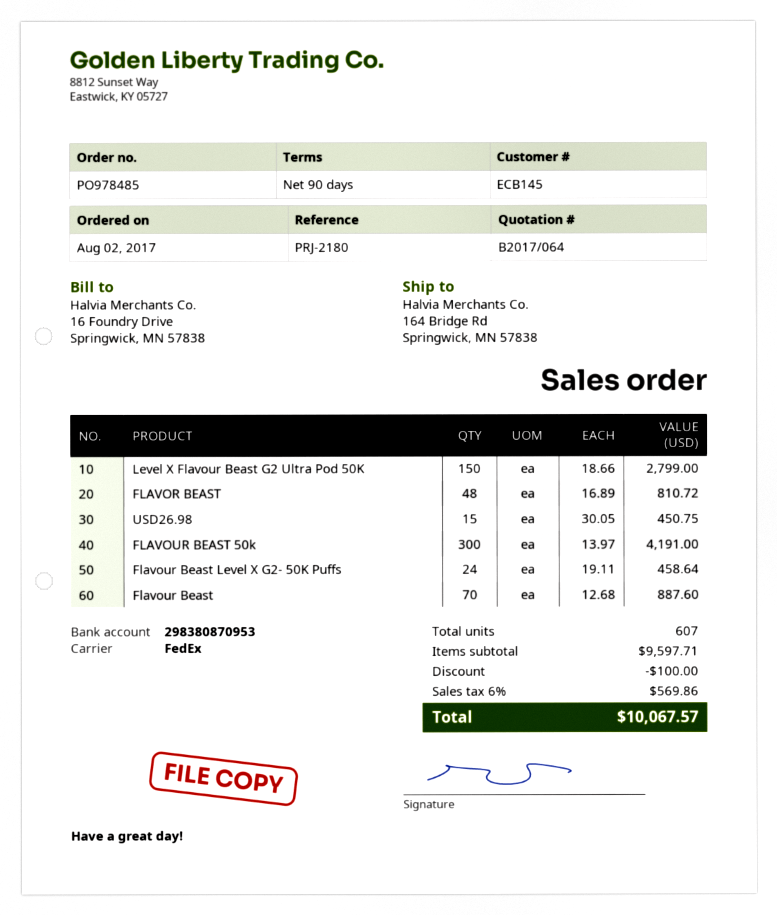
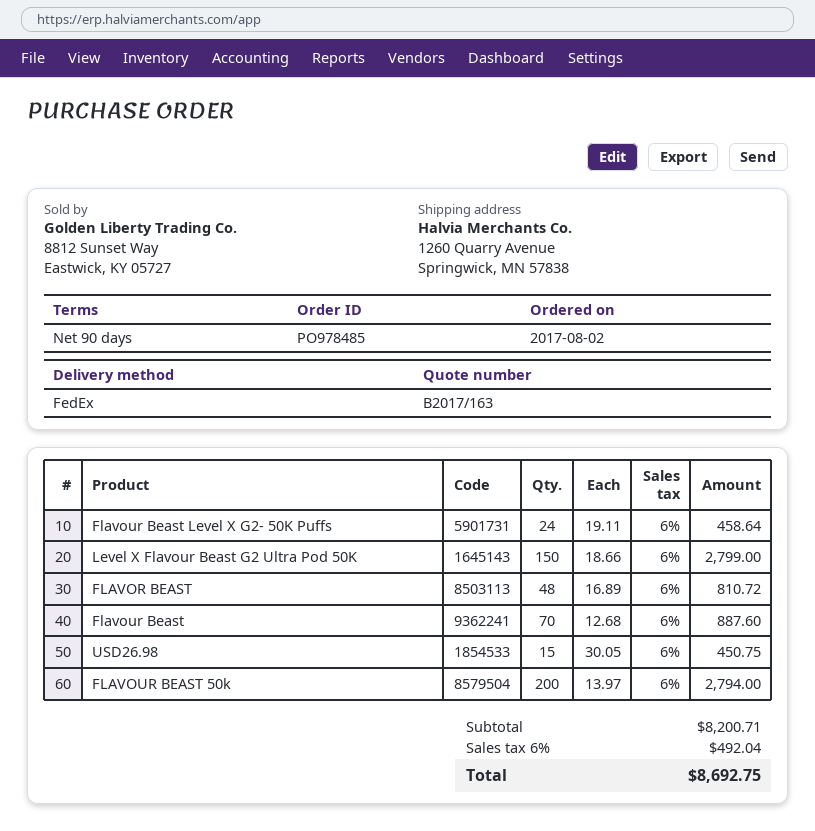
quote number: B2017/064 -> B2017/163
ship to: 164 Bridge Rd, Springwick, MN 57838 -> 1260 Quarry Avenue, Springwick, MN 57838
FLAVOUR BEAST 50k: 300 x 13.97 = 4191.00 -> 200 x 13.97 = 2794.00
subtotal: 9597.71 -> 8200.71
discount: 100.00 -> none
tax: 6% = 569.86 -> 6% = 492.04
total: 10067.57 -> 8692.75

